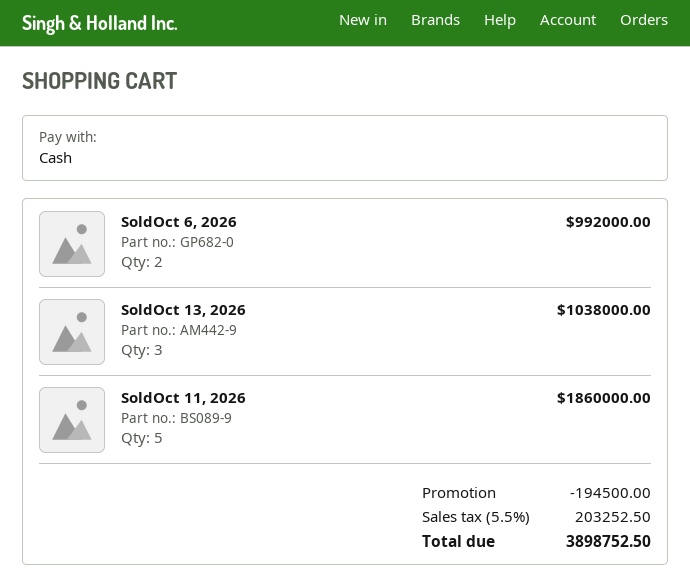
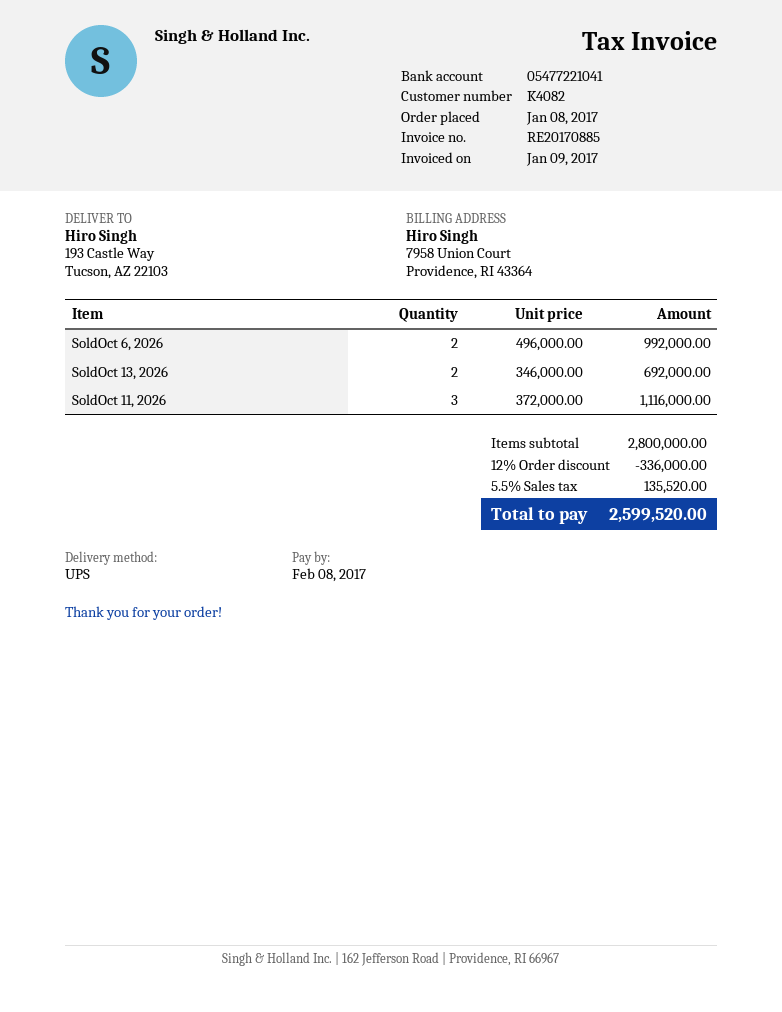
SoldOct 13, 2026: 3 for 1038000.00 -> 2 for 692000.00
SoldOct 11, 2026: 5 for 1860000.00 -> 3 for 1116000.00
discount: 194500.00 -> 336000.00
tax: 5.5% = 203252.50 -> 5.5% = 135520.00
total: 3898752.50 -> 2599520.00

